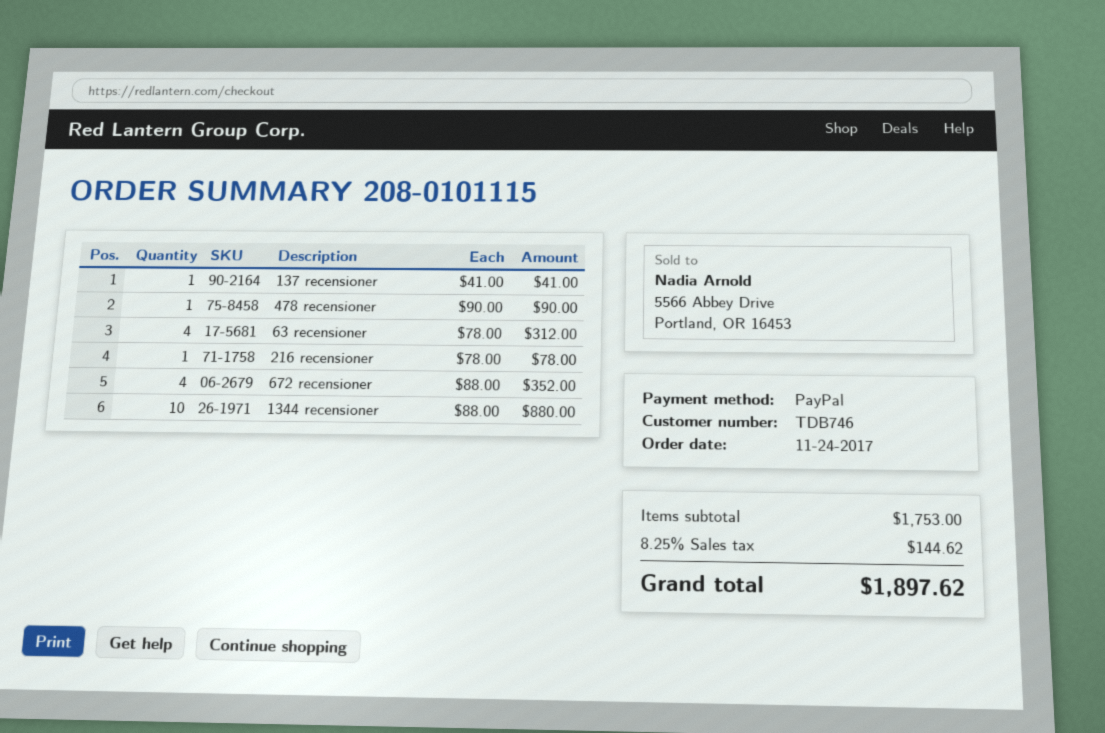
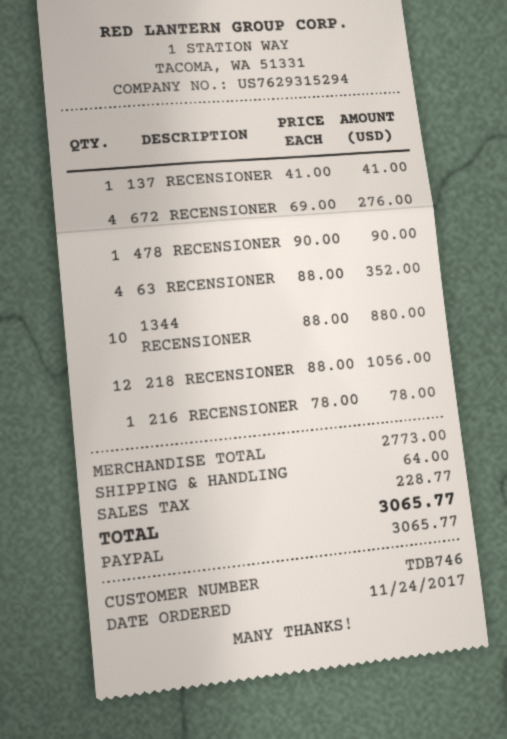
63 recensioner: 4 x 78.00 = 312.00 -> 4 x 88.00 = 352.00
672 recensioner: 4 x 88.00 = 352.00 -> 4 x 69.00 = 276.00
218 RECENSIONER: none -> 12 x 88.00 = 1056.00
subtotal: 1753.00 -> 2773.00
shipping: none -> 64.00
tax: 144.62 -> 228.77
total: 1897.62 -> 3065.77

